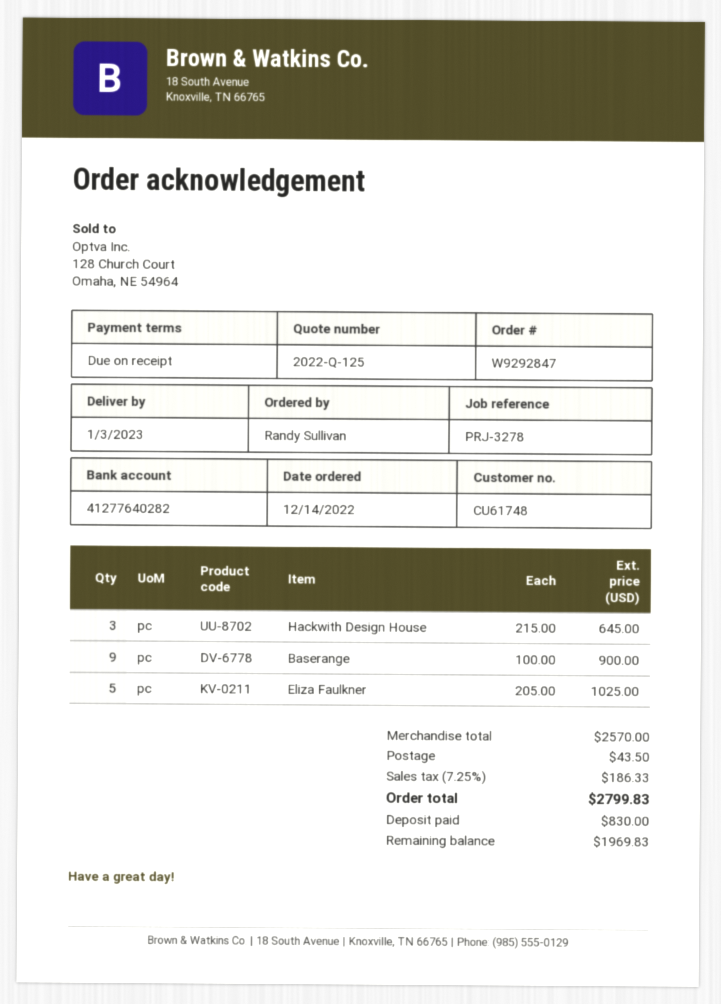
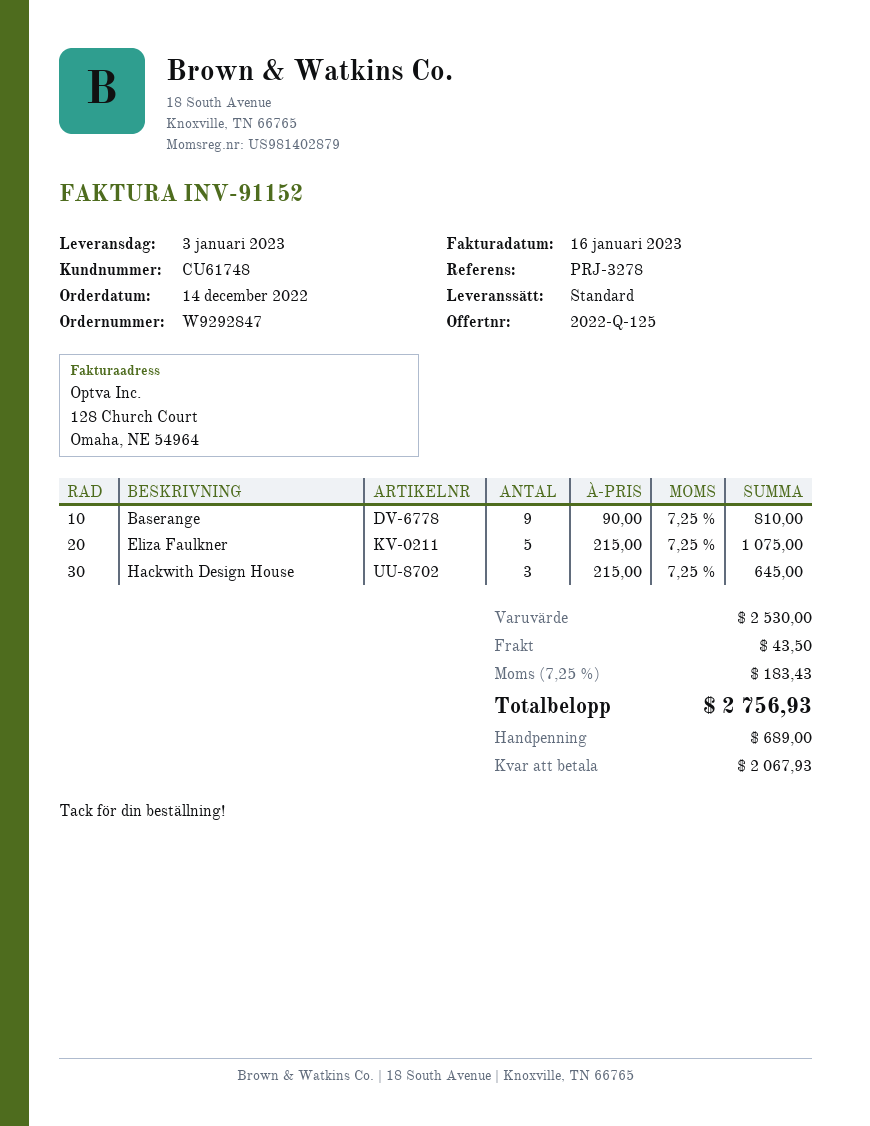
Baserange: 9 x 100.00 = 900.00 -> 9 x 90.00 = 810.00
Eliza Faulkner: 5 x 205.00 = 1025.00 -> 5 x 215.00 = 1075.00
subtotal: 2570.00 -> 2530.00
tax: 7.25% = 186.33 -> 7.25% = 183.43
total: 2799.83 -> 2756.93
deposit: 830.00 -> 689.00
balance: 1969.83 -> 2067.93

